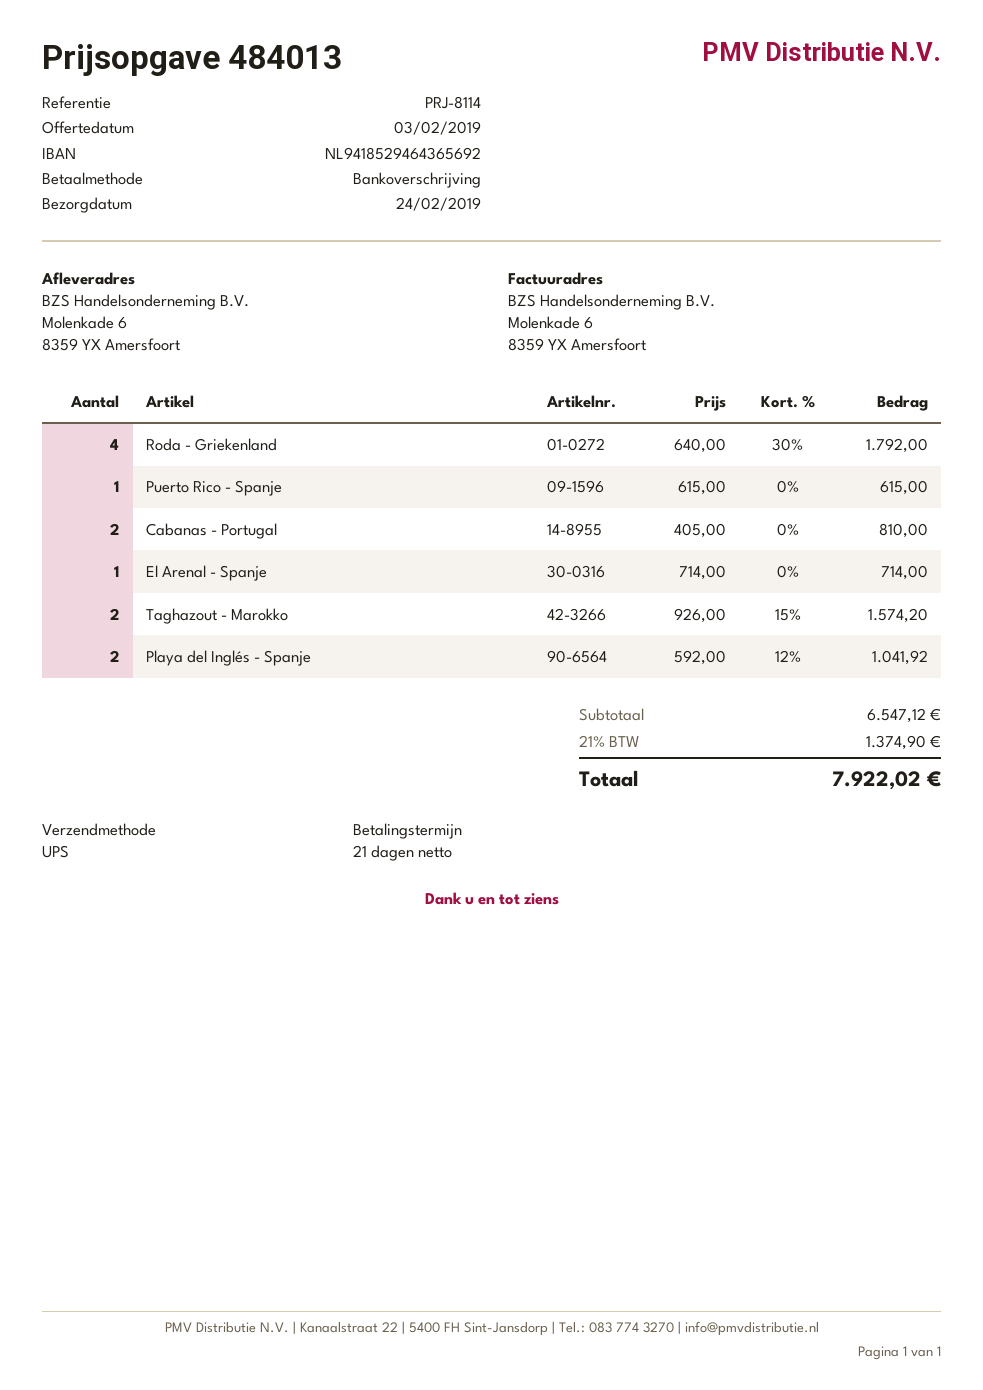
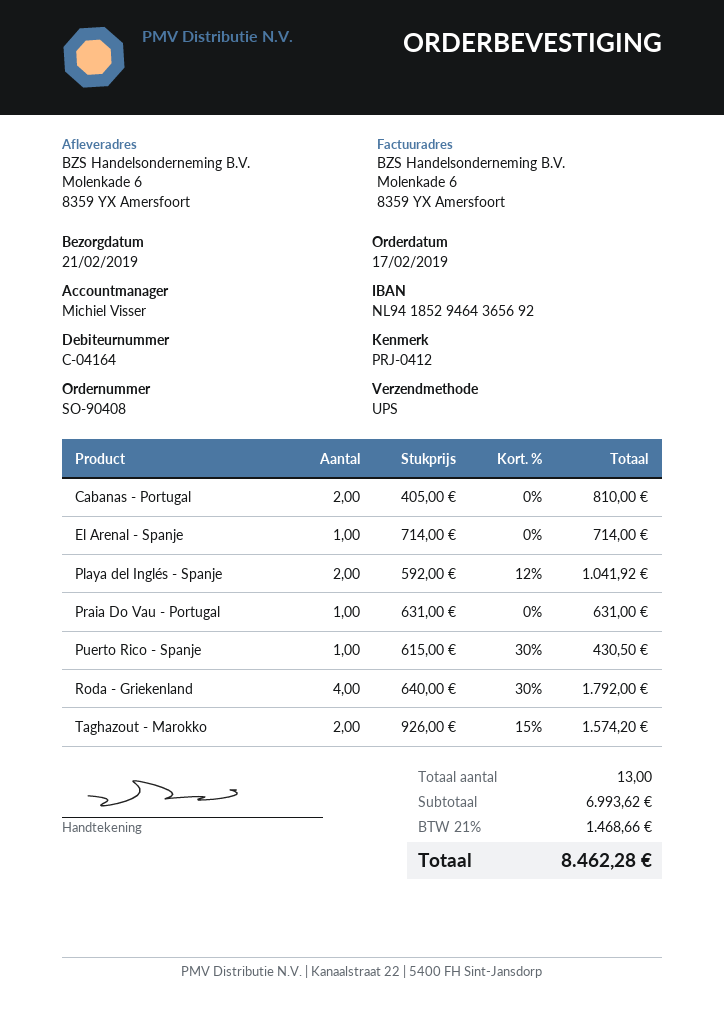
delivery date: 2019-02-24 -> 2019-02-21
reference: PRJ-8114 -> PRJ-0412
Puerto Rico - Spanje: 1 x 615.00 = 615.00 -> 1 x 615.00 - 30% = 430.50
Praia Do Vau - Portugal: none -> 1 x 631.00 = 631.00
subtotal: 6547.12 -> 6993.62
tax: 21% = 1374.90 -> 21% = 1468.66
total: 7922.02 -> 8462.28

